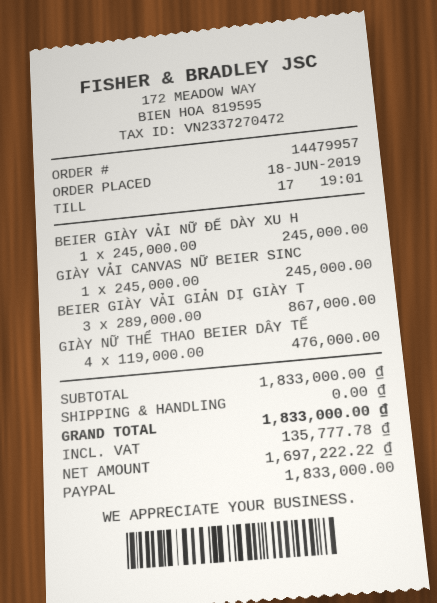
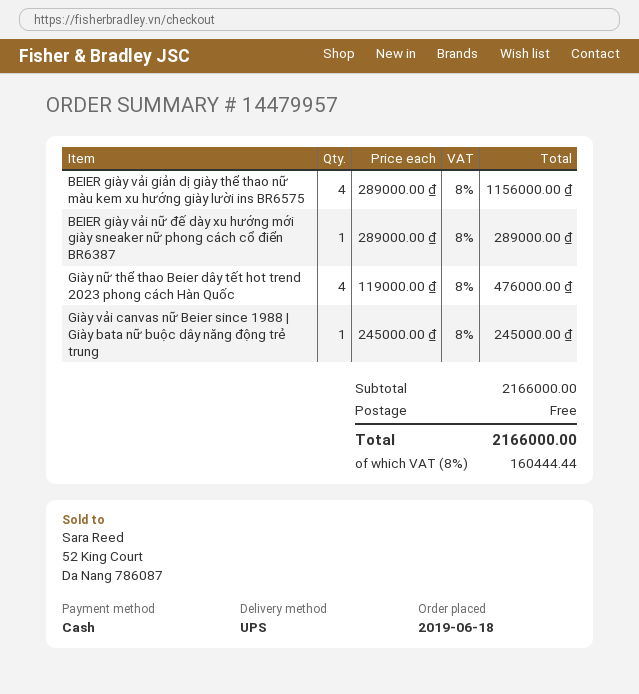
payment method: PayPal -> cash
BEIER GIÀY VẢI NỮ ĐẾ DÀY XU H: 1 x 245000.00 = 245000.00 -> 1 x 289000.00 = 289000.00
BEIER GIÀY VẢI GIẢN DỊ GIÀY T: 3 x 289000.00 = 867000.00 -> 4 x 289000.00 = 1156000.00
subtotal: 1833000.00 -> 2166000.00
tax: 135777.78 -> 160444.44
total: 1833000.00 -> 2166000.00

